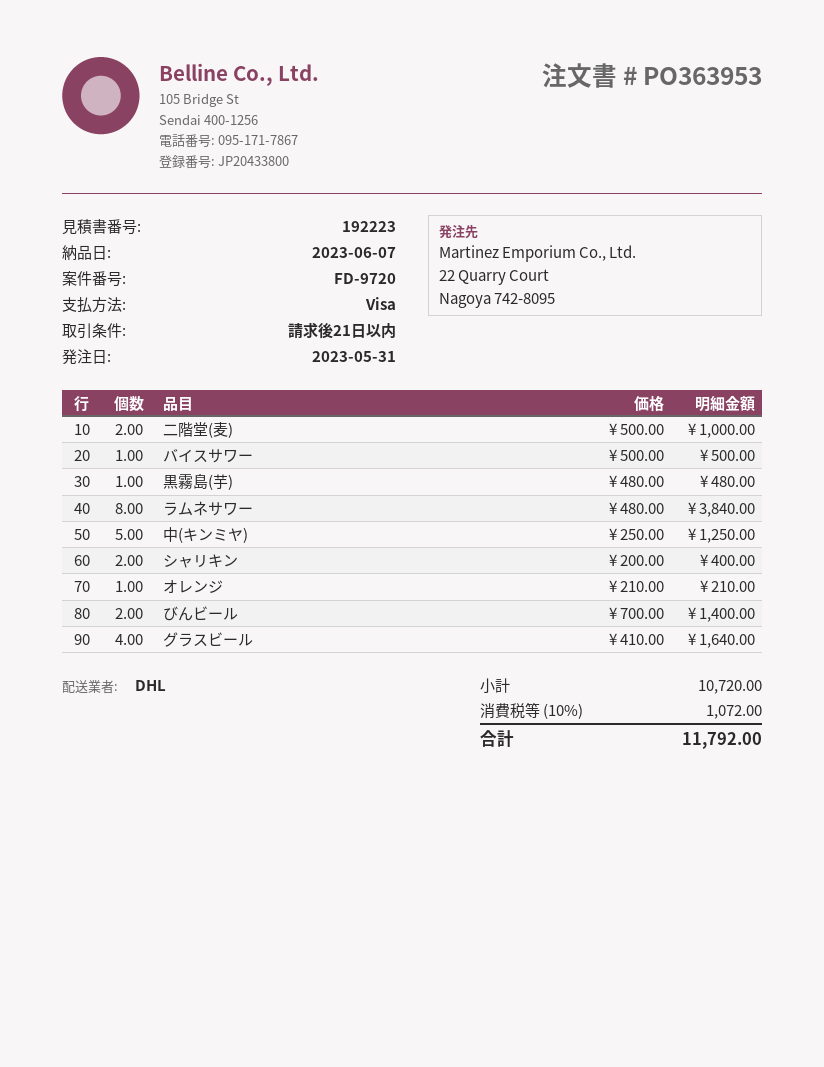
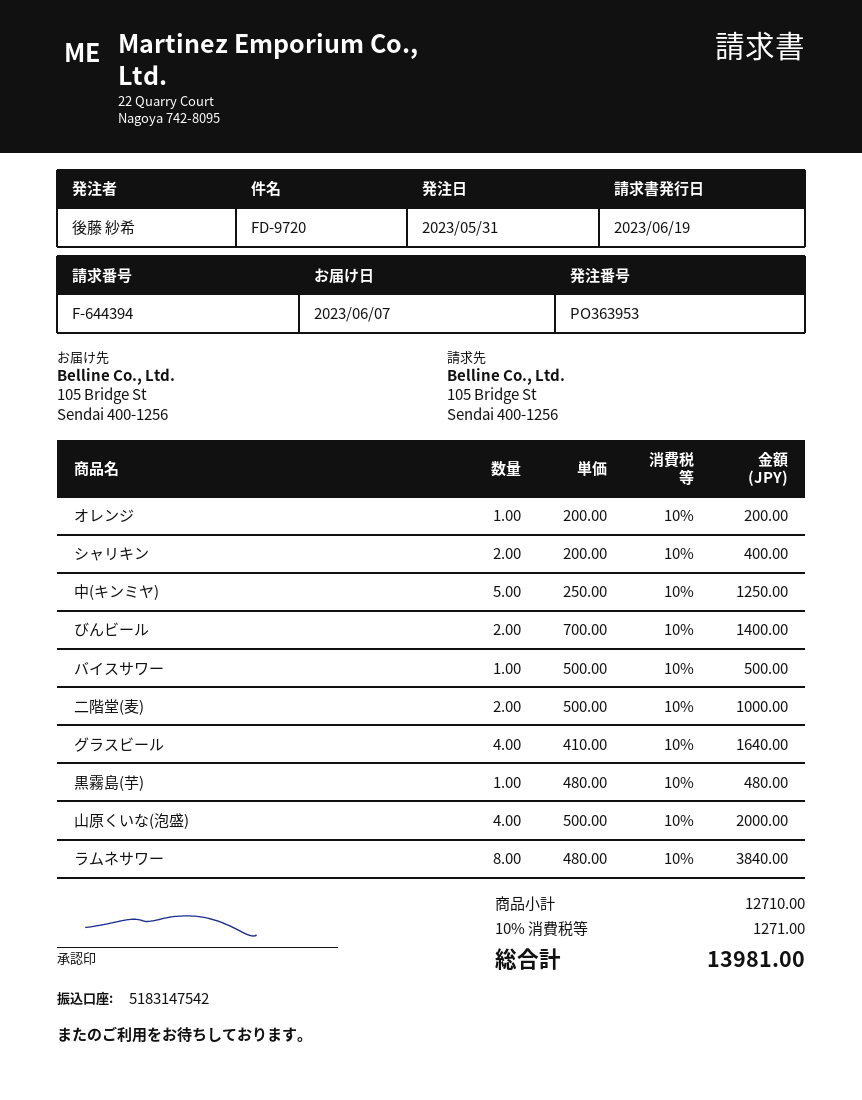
オレンジ: 1 x 210.00 = 210.00 -> 1 x 200.00 = 200.00
山原くいな(泡盛): none -> 4 x 500.00 = 2000.00
subtotal: 10720.00 -> 12710.00
tax: 10% = 1072.00 -> 10% = 1271.00
total: 11792.00 -> 13981.00

